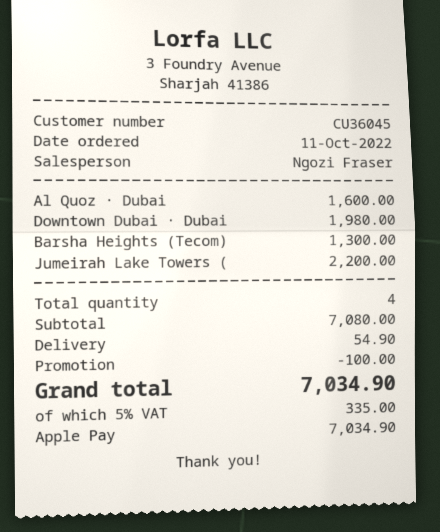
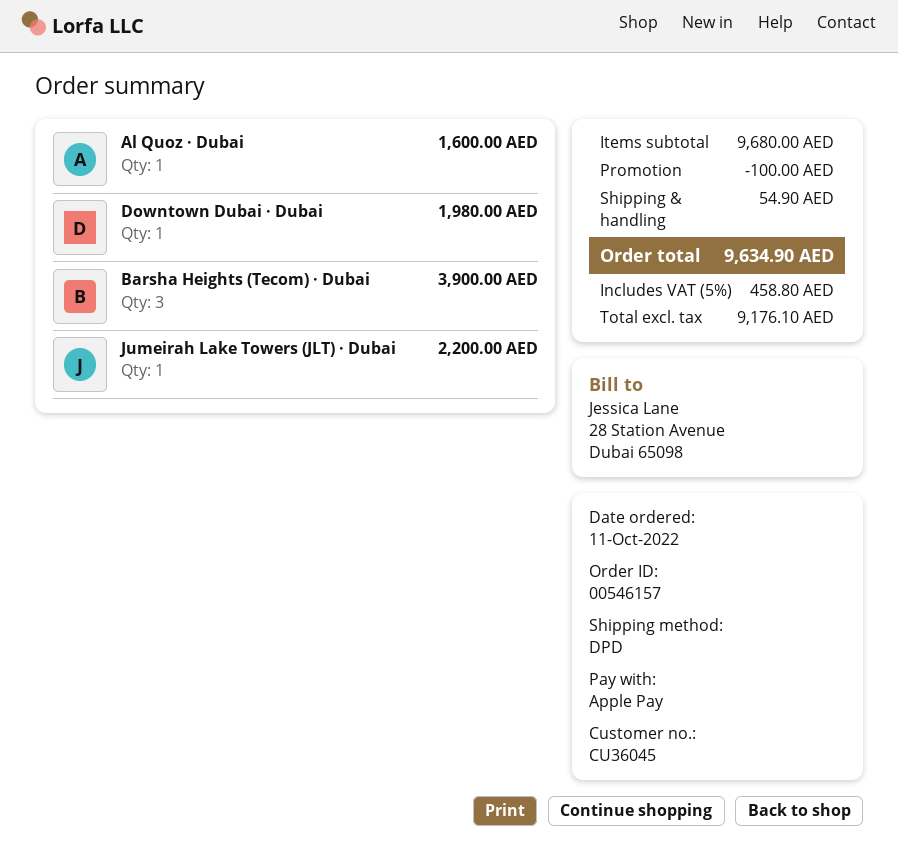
Barsha Heights (Tecom): 1 for 1300.00 -> 3 for 3900.00
subtotal: 7080.00 -> 9680.00
tax: 5% = 335.00 -> 5% = 458.80
total: 7034.90 -> 9634.90

